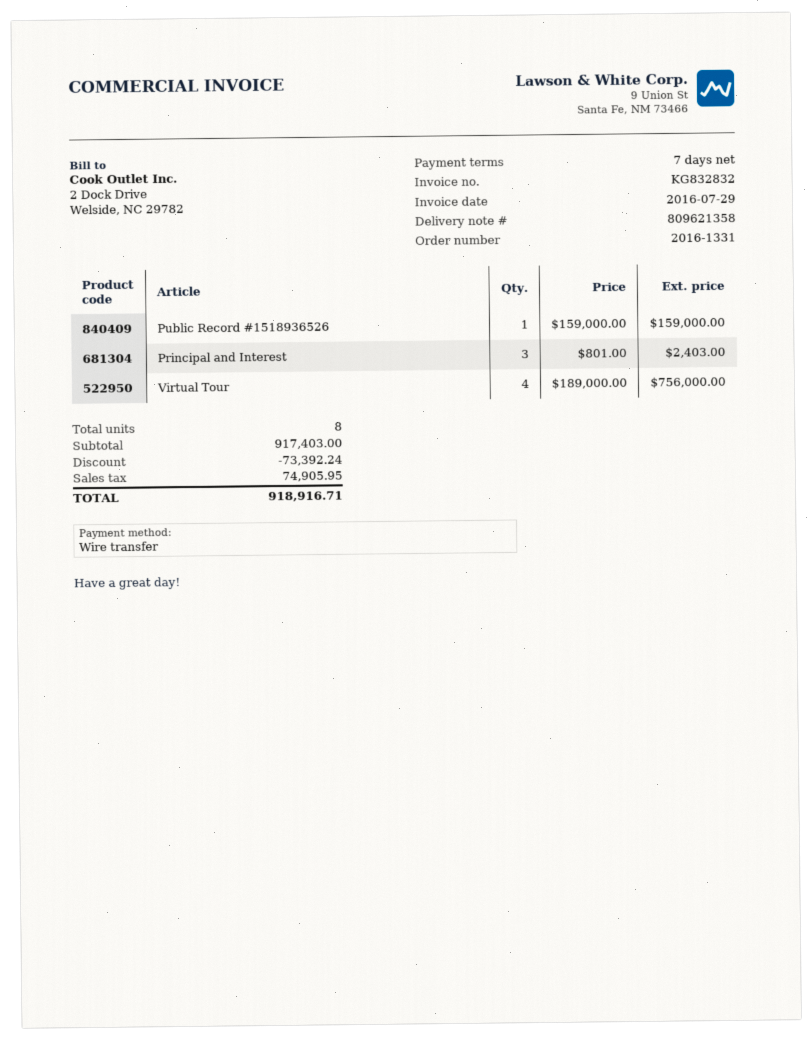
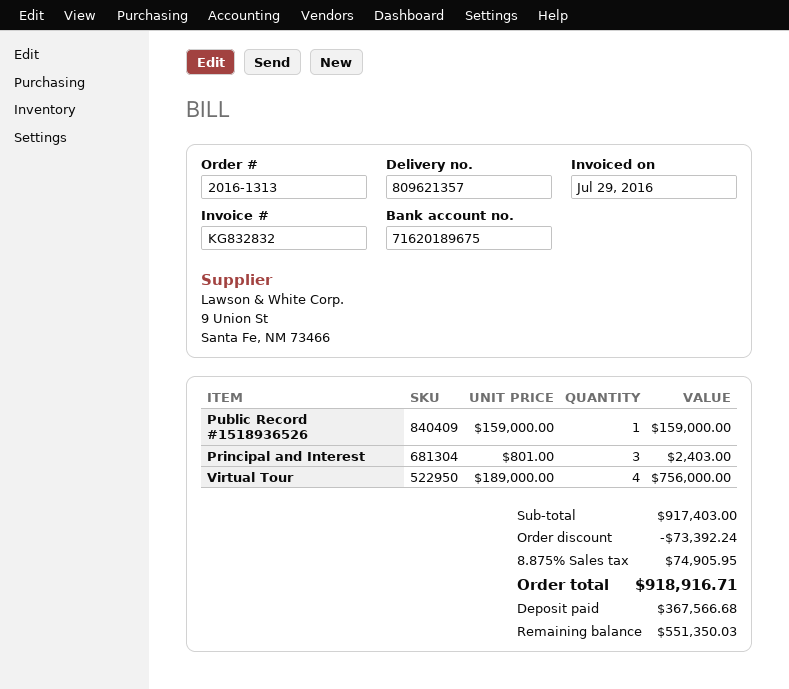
order number: 2016-1331 -> 2016-1313
delivery note number: 809621358 -> 809621357

